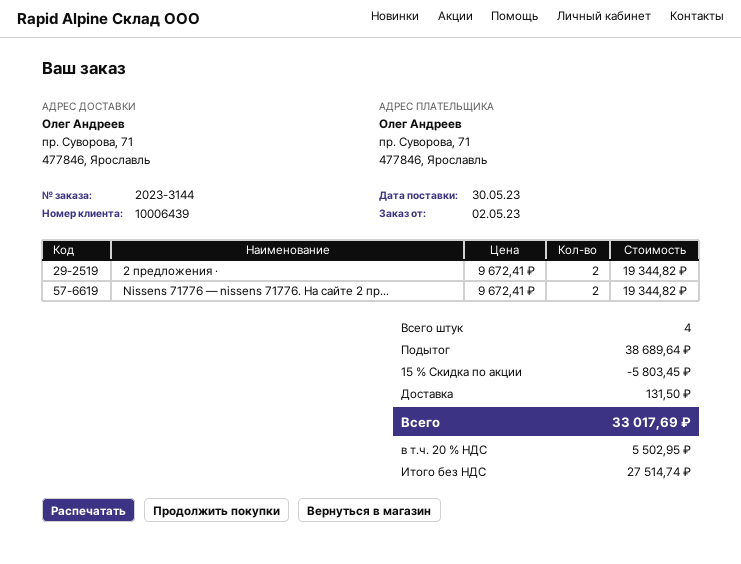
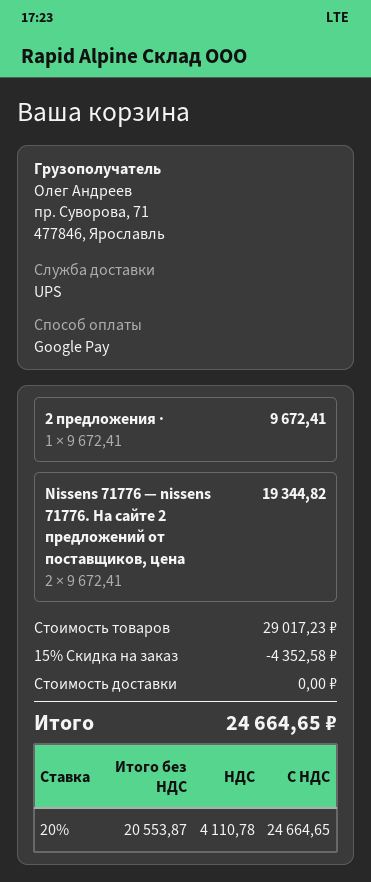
2 предложения ·: 2 x 9672.41 = 19344.82 -> 1 x 9672.41 = 9672.41
subtotal: 38689.64 -> 29017.23
discount: 15% = 5803.45 -> 15% = 4352.58
shipping: 131.50 -> 0.00
net: 27514.74 -> 20553.87
tax: 20% = 5502.95 -> 20% = 4110.78
total: 33017.69 -> 24664.65

